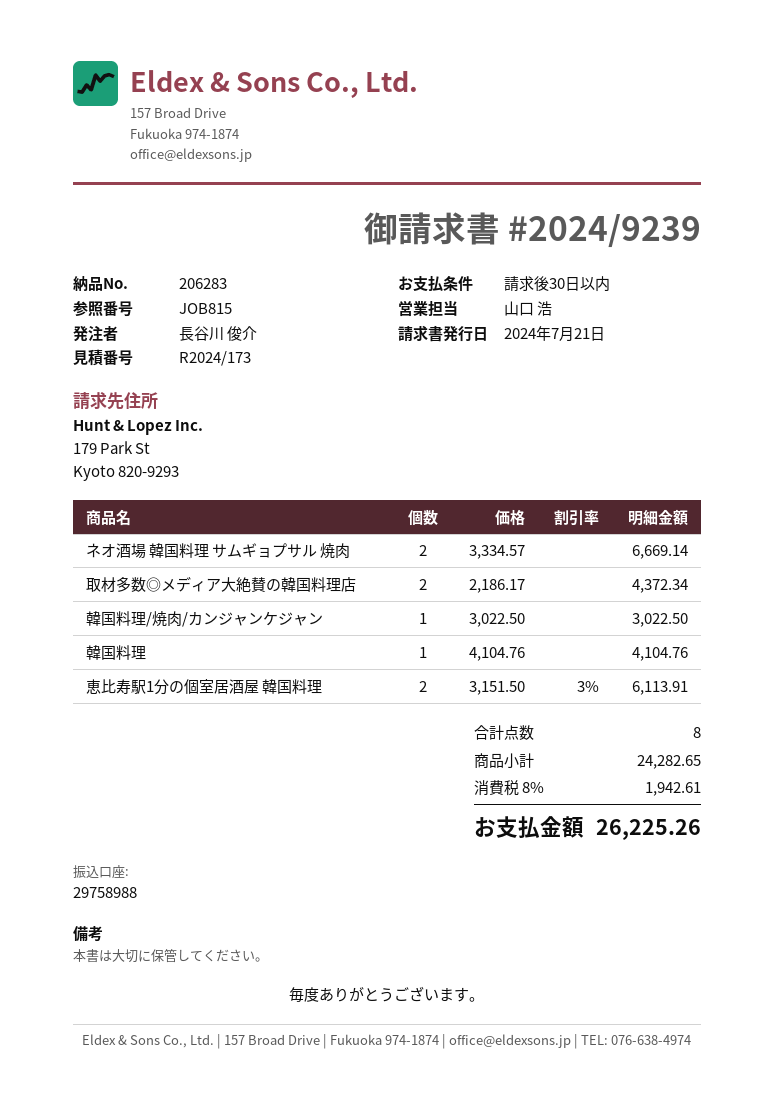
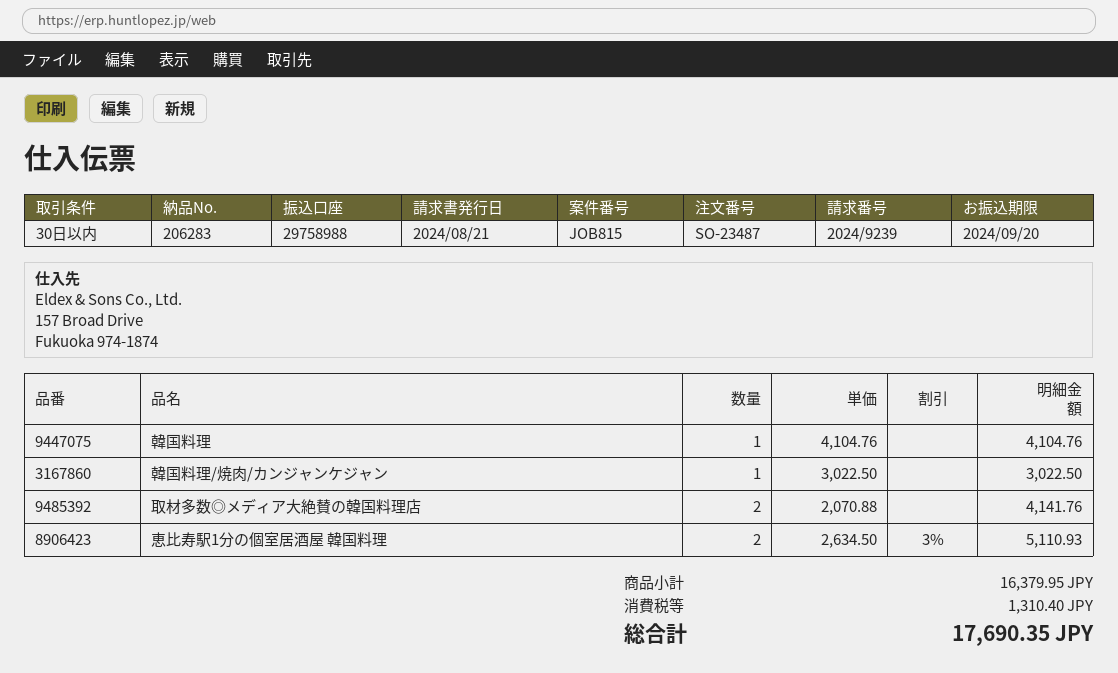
invoice date: 2024-07-21 -> 2024-08-21
ネオ酒場 韓国料理 サムギョプサル 焼肉: 2 x 3334.57 = 6669.14 -> none
取材多数◎メディア大絶賛の韓国料理店: 2 x 2186.17 = 4372.34 -> 2 x 2070.88 = 4141.76
恵比寿駅1分の個室居酒屋 韓国料理: 2 x 3151.50 - 3% = 6113.91 -> 2 x 2634.50 - 3% = 5110.93
subtotal: 24282.65 -> 16379.95
tax: 1942.61 -> 1310.40
total: 26225.26 -> 17690.35

